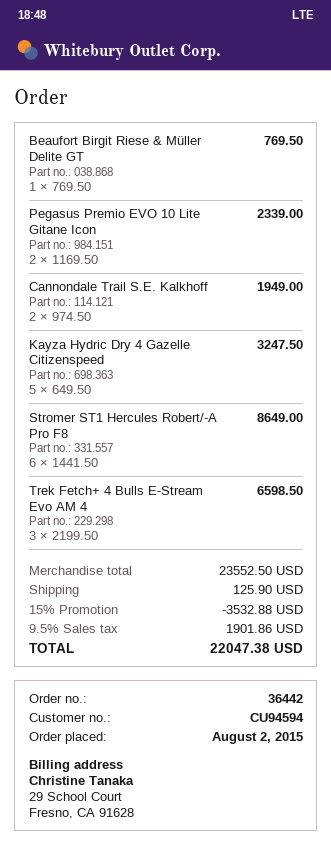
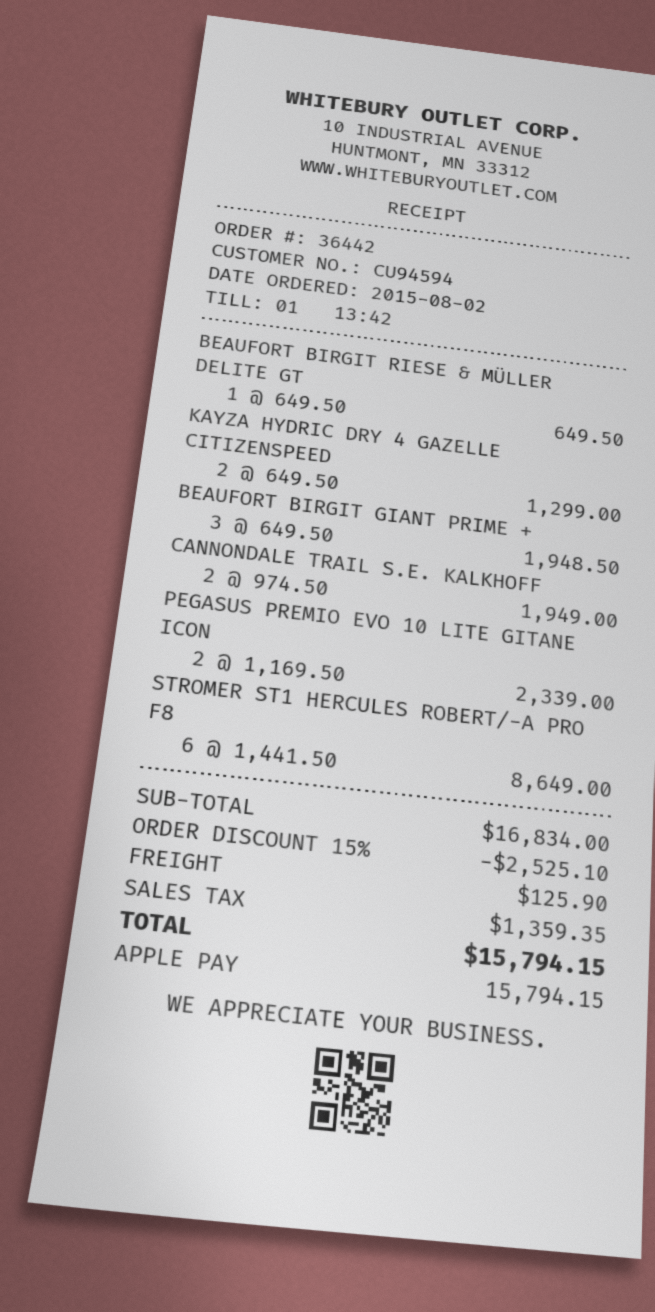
Beaufort Birgit Riese & Müller Delite GT: 1 x 769.50 = 769.50 -> 1 x 649.50 = 649.50
Kayza Hydric Dry 4 Gazelle Citizenspeed: 5 x 649.50 = 3247.50 -> 2 x 649.50 = 1299.00
Trek Fetch+ 4 Bulls E-Stream Evo AM 4: 3 x 2199.50 = 6598.50 -> none
BEAUFORT BIRGIT GIANT PRIME +: none -> 3 x 649.50 = 1948.50
subtotal: 23552.50 -> 16834.00
discount: 15% = 3532.88 -> 15% = 2525.10
tax: 1901.86 -> 1359.35
total: 22047.38 -> 15794.15

